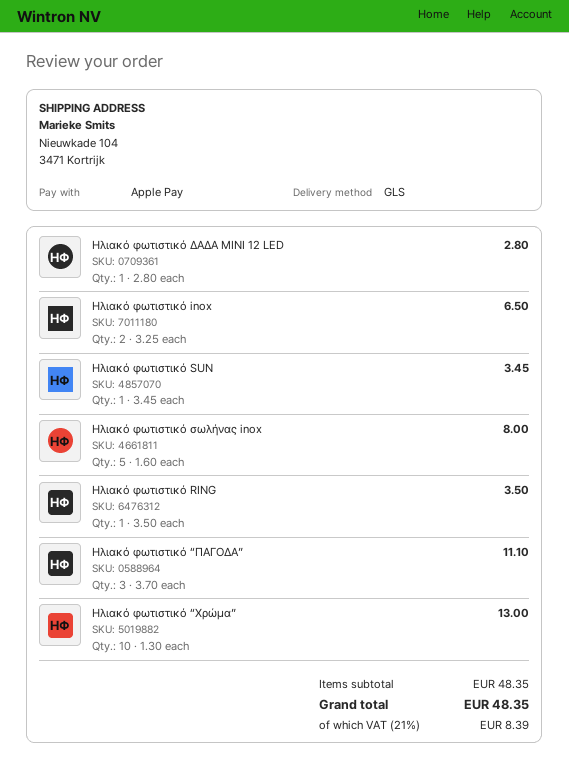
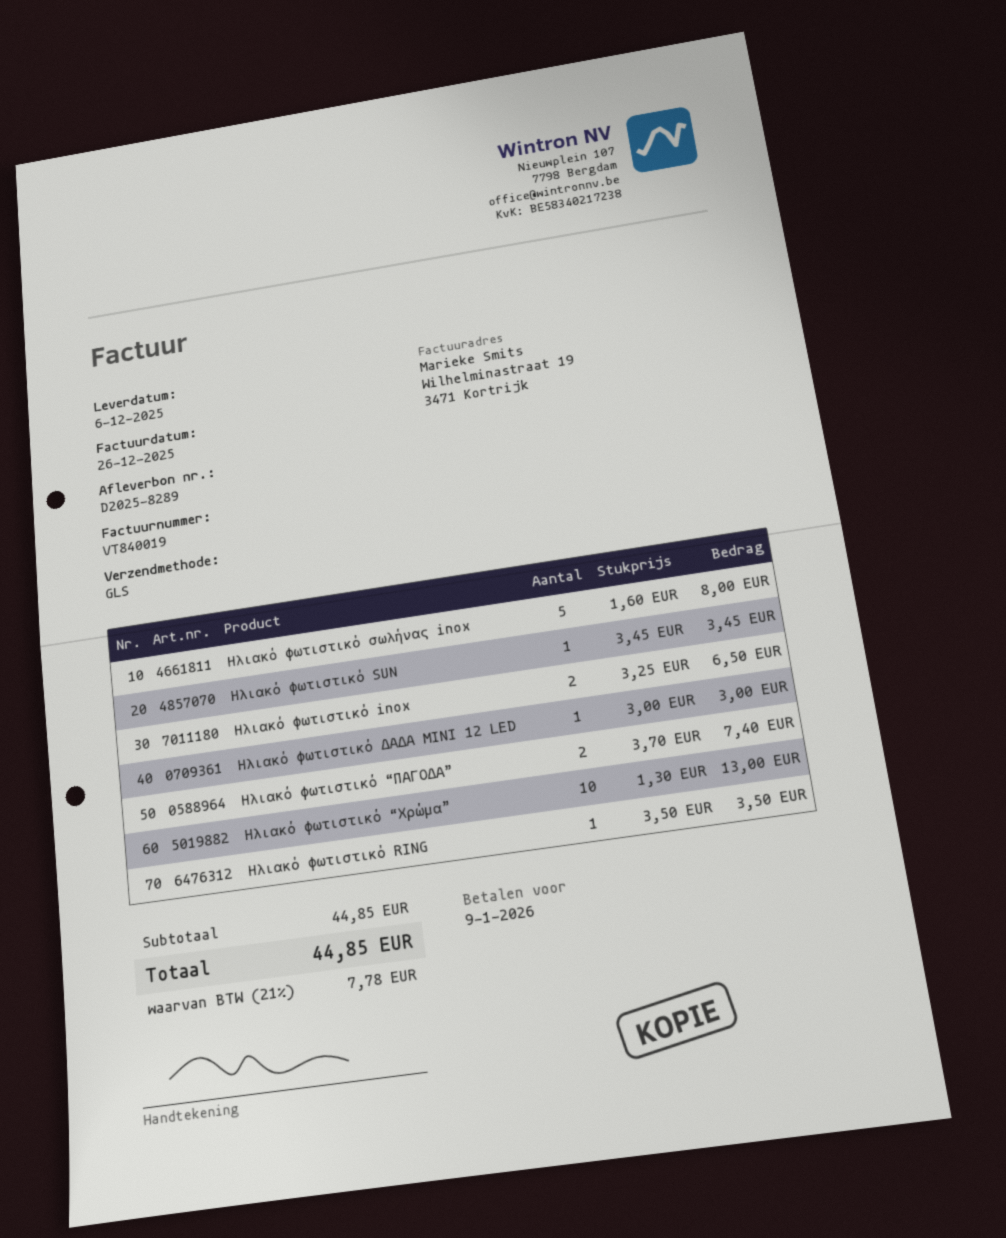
Ηλιακό φωτιστικό ΔΑΔΑ ΜΙΝΙ 12 LED: 1 x 2.80 = 2.80 -> 1 x 3.00 = 3.00
Ηλιακό φωτιστικό “ΠΑΓΟΔΑ”: 3 x 3.70 = 11.10 -> 2 x 3.70 = 7.40
subtotal: 48.35 -> 44.85
tax: 21% = 8.39 -> 21% = 7.78
total: 48.35 -> 44.85

